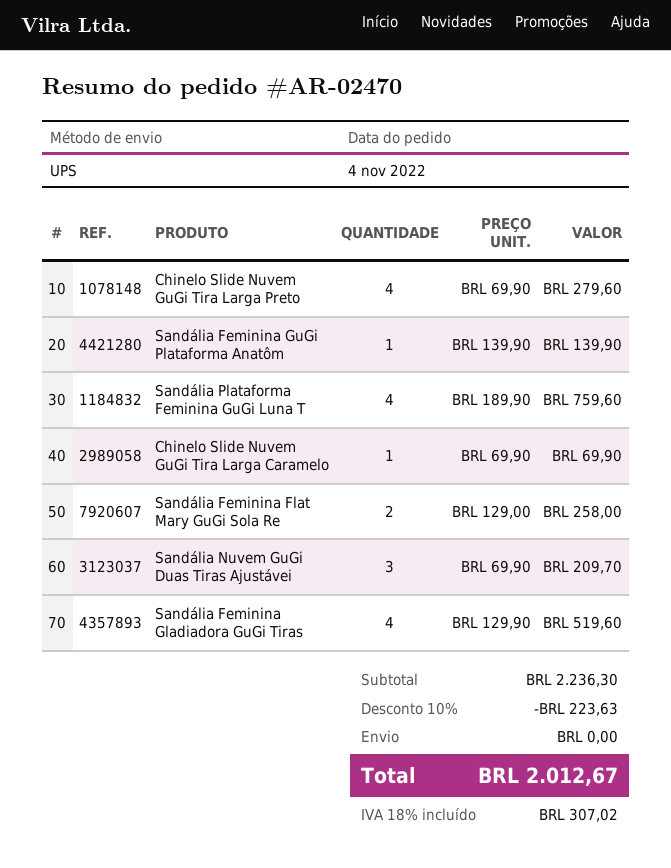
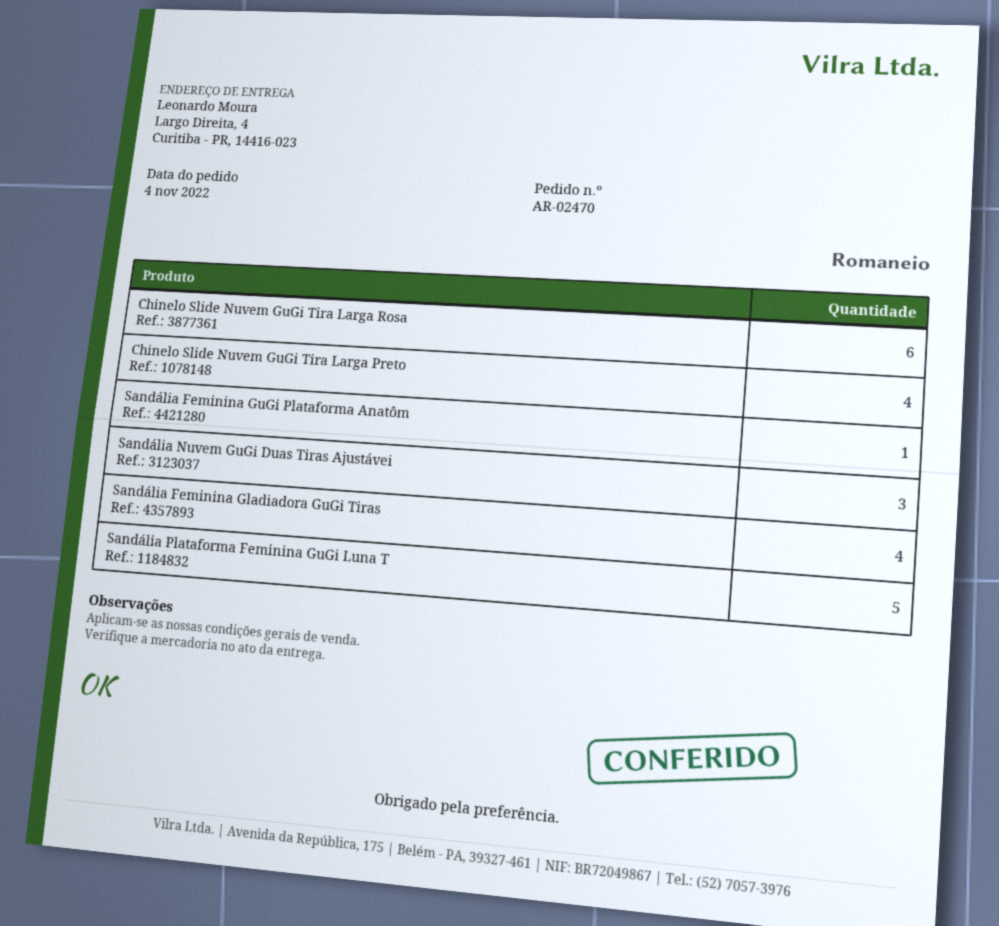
Sandália Plataforma Feminina GuGi Luna T: 4 -> 5
Chinelo Slide Nuvem GuGi Tira Larga Caramelo: 1 -> none
Sandália Feminina Flat Mary GuGi Sola Re: 2 -> none
Chinelo Slide Nuvem GuGi Tira Larga Rosa: none -> 6

